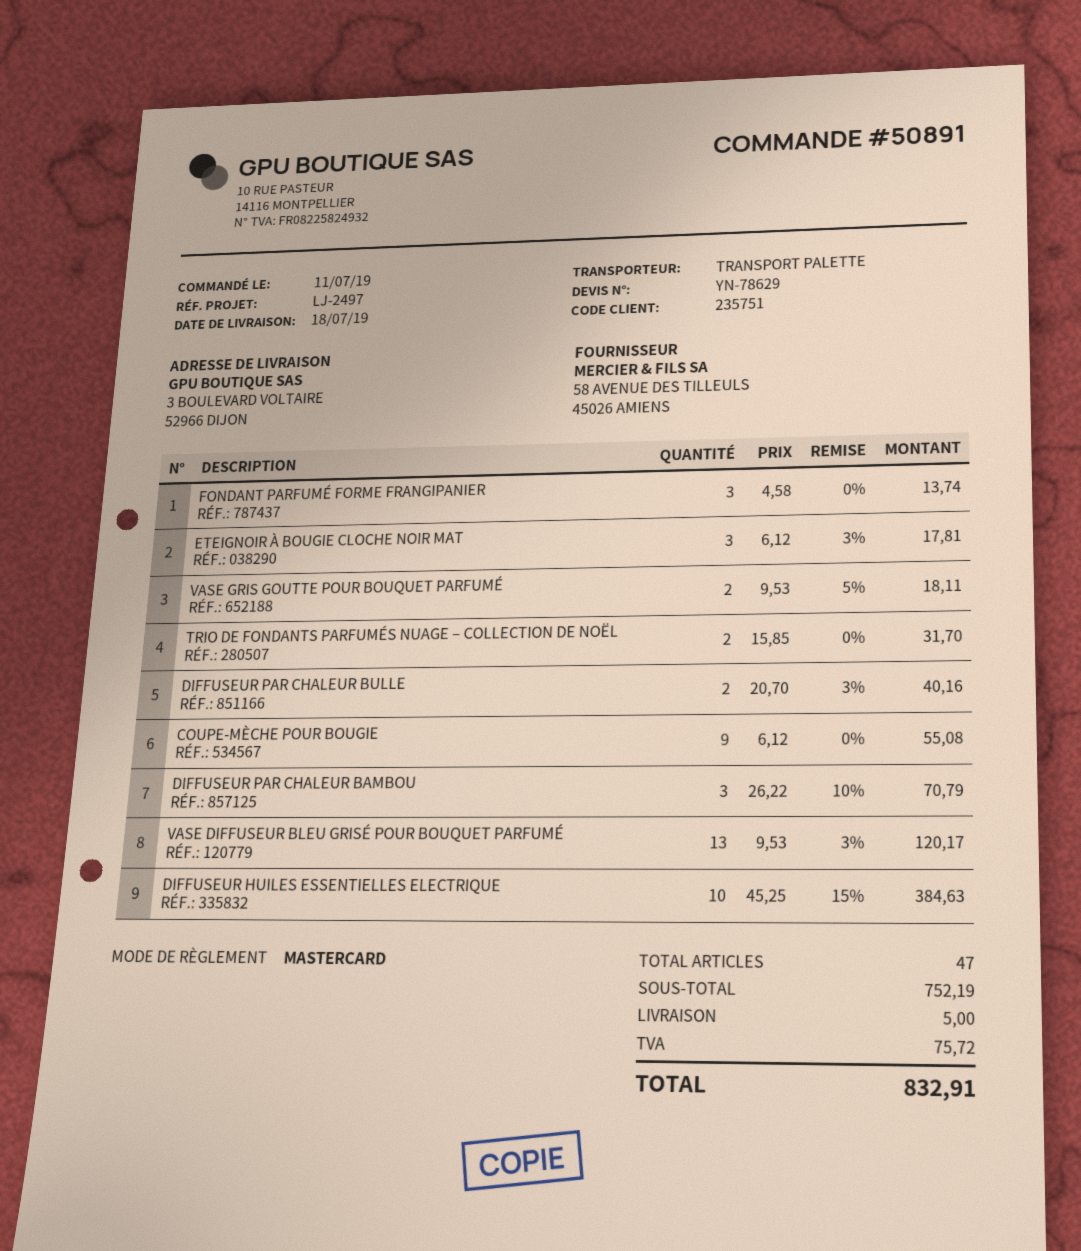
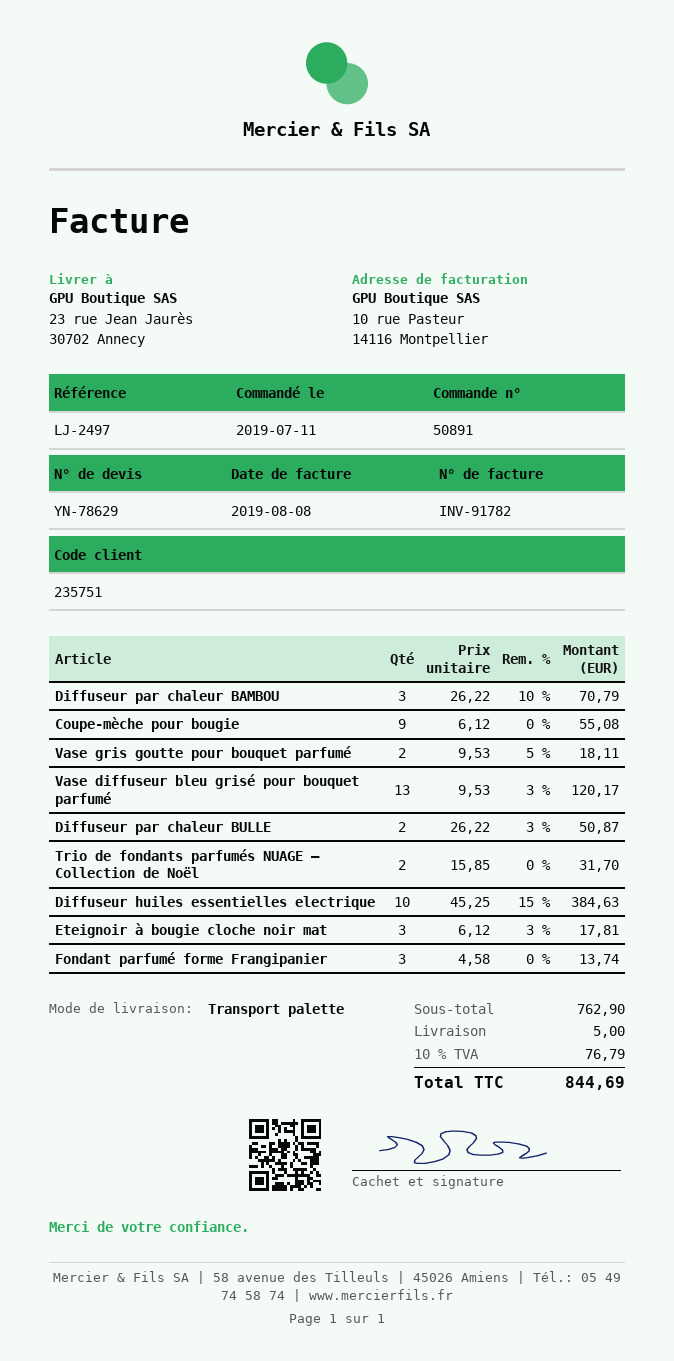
ship to: 3 BOULEVARD VOLTAIRE, 52966 DIJON -> 23 rue Jean Jaurès, 30702 Annecy
DIFFUSEUR PAR CHALEUR BULLE: 2 x 20.70 - 3% = 40.16 -> 2 x 26.22 - 3% = 50.87
subtotal: 752.19 -> 762.90
tax: 75.72 -> 76.79
total: 832.91 -> 844.69

